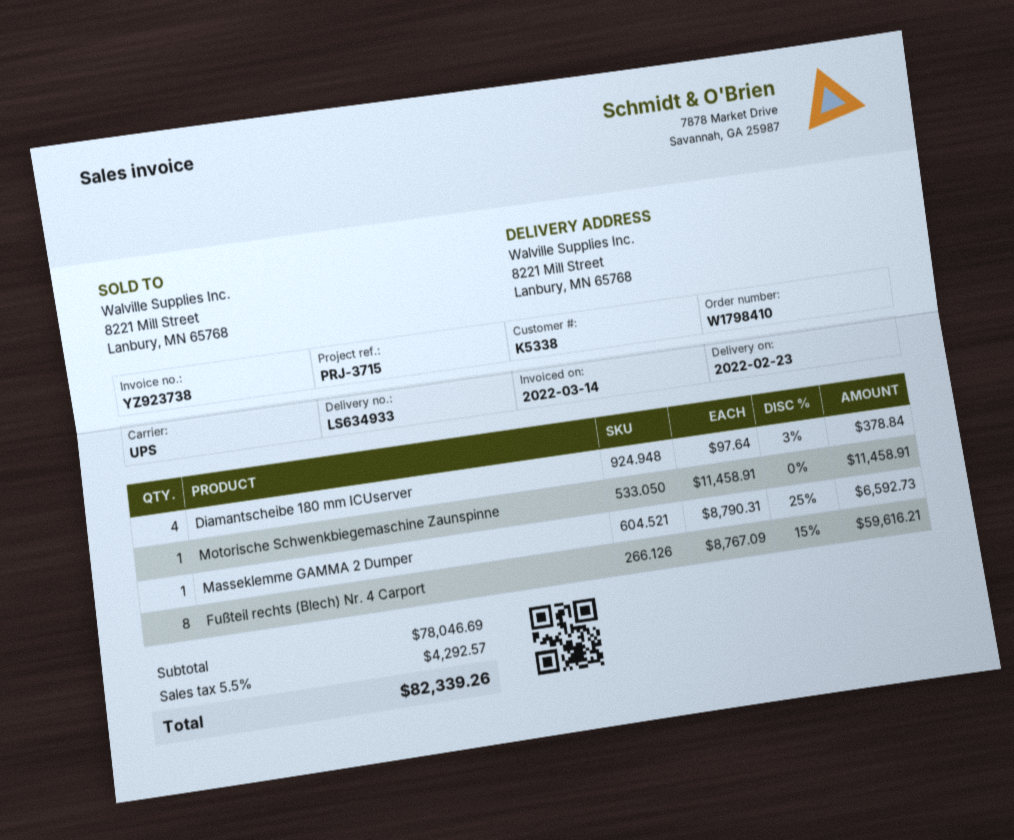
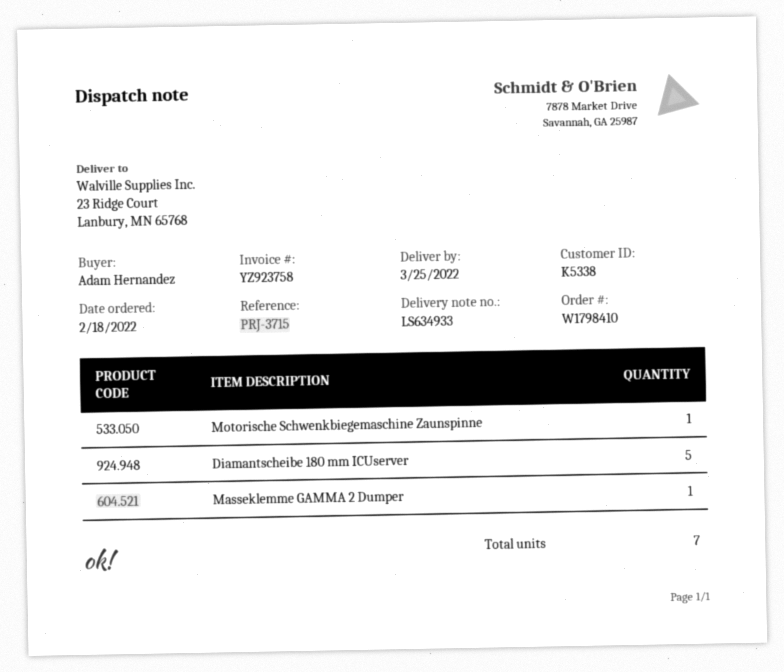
delivery date: 2022-02-23 -> 2022-03-25
invoice number: YZ923738 -> YZ923758
ship to: 8221 Mill Street, Lanbury, MN 65768 -> 23 Ridge Court, Lanbury, MN 65768
Diamantscheibe 180 mm ICUserver: 4 -> 5
Fußteil rechts (Blech) Nr. 4 Carport: 8 -> none

